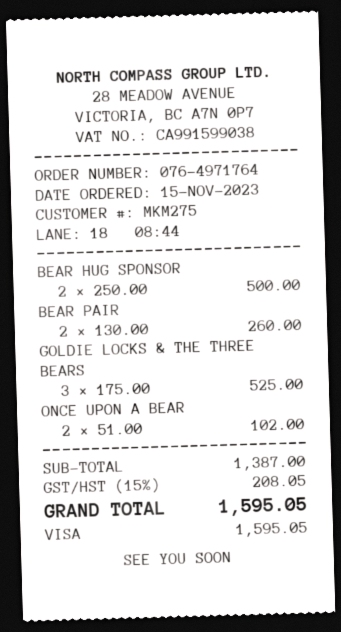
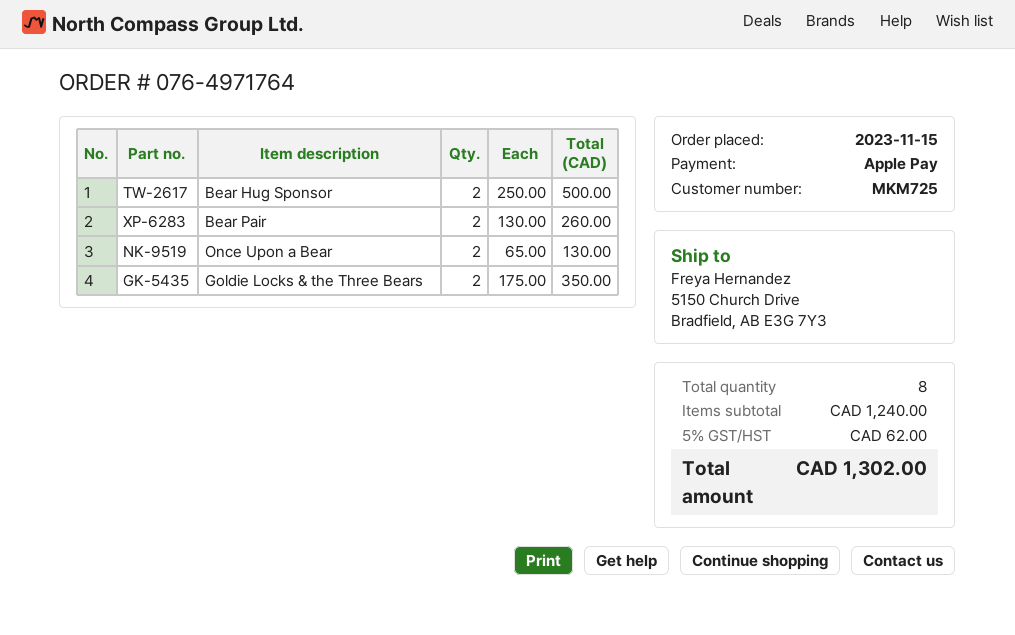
customer number: MKM275 -> MKM725
payment method: Visa -> Apple Pay
GOLDIE LOCKS & THE THREE BEARS: 3 x 175.00 = 525.00 -> 2 x 175.00 = 350.00
ONCE UPON A BEAR: 2 x 51.00 = 102.00 -> 2 x 65.00 = 130.00
subtotal: 1387.00 -> 1240.00
tax: 15% = 208.05 -> 5% = 62.00
total: 1595.05 -> 1302.00

